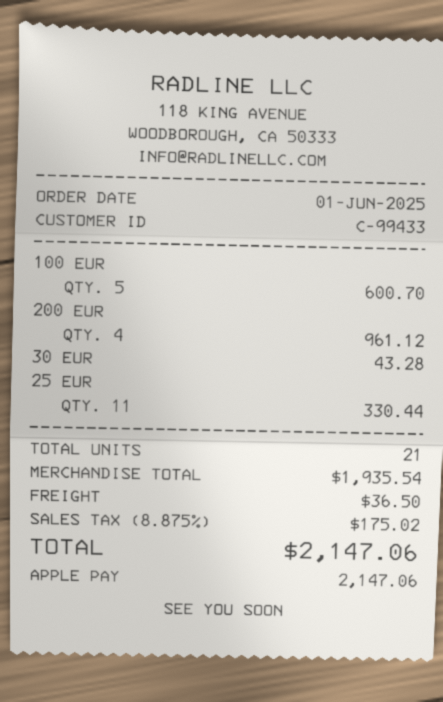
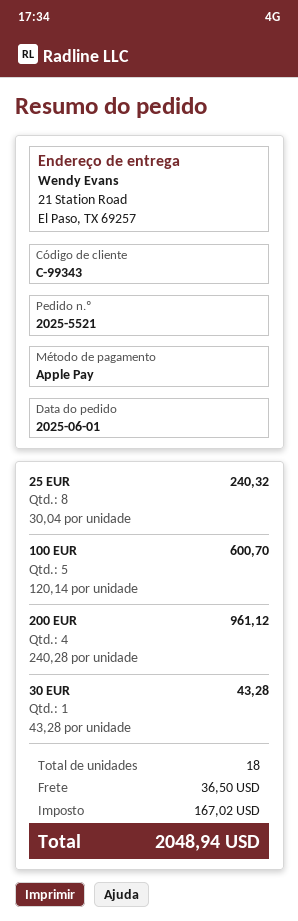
customer number: C-99433 -> C-99343
25 EUR: 11 for 330.44 -> 8 for 240.32
total quantity: 21 -> 18
tax: 175.02 -> 167.02
total: 2147.06 -> 2048.94

